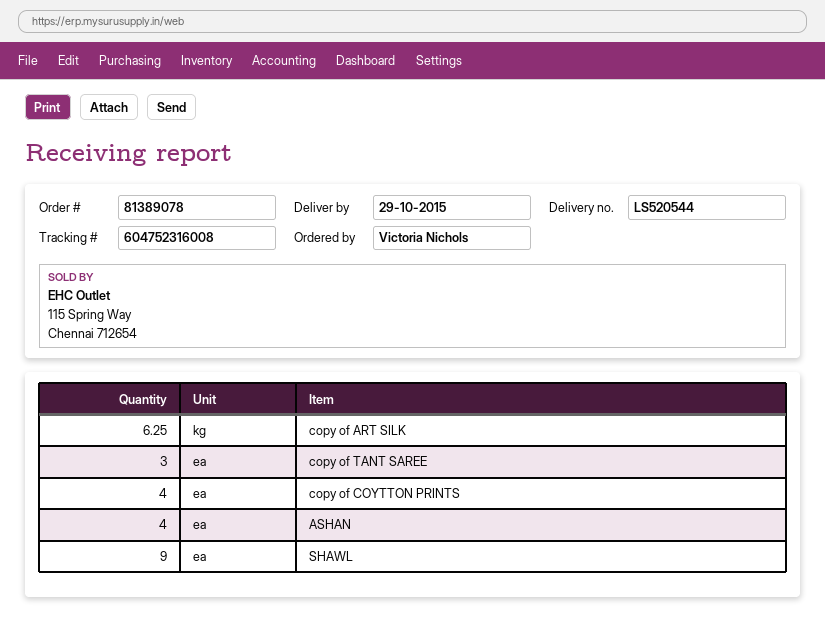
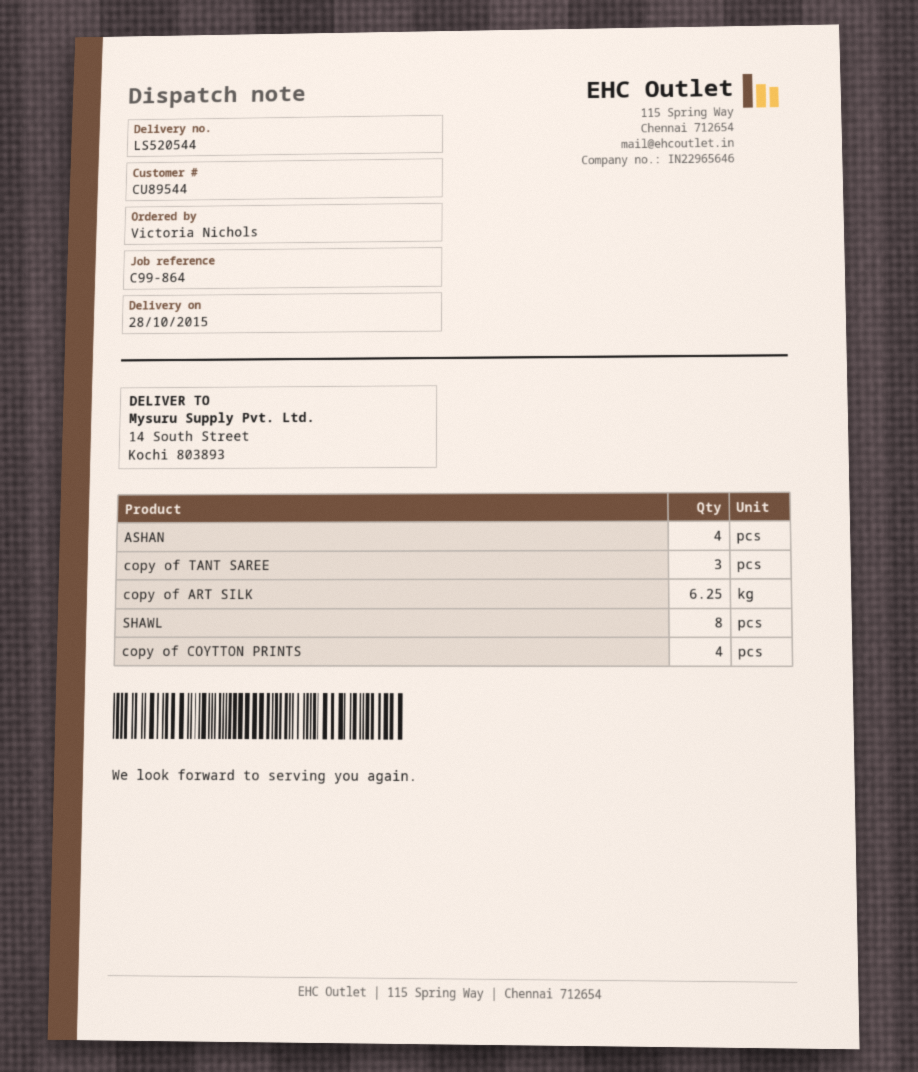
delivery date: 2015-10-29 -> 2015-10-28
SHAWL: 9 -> 8

